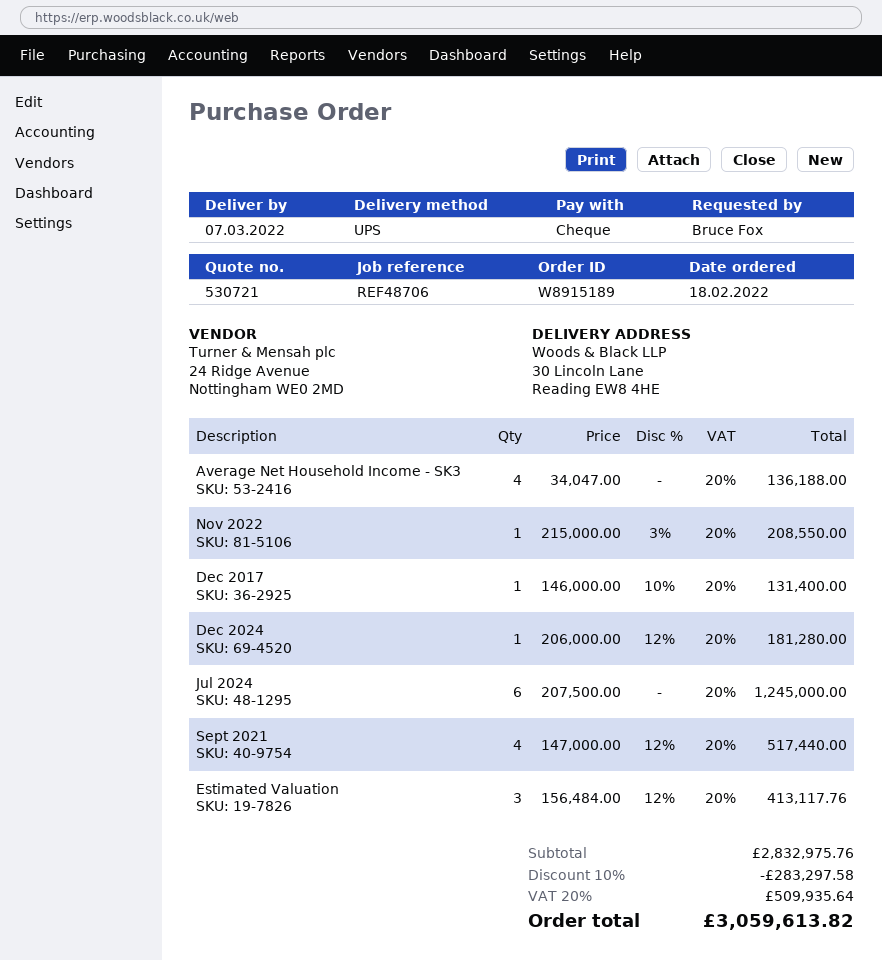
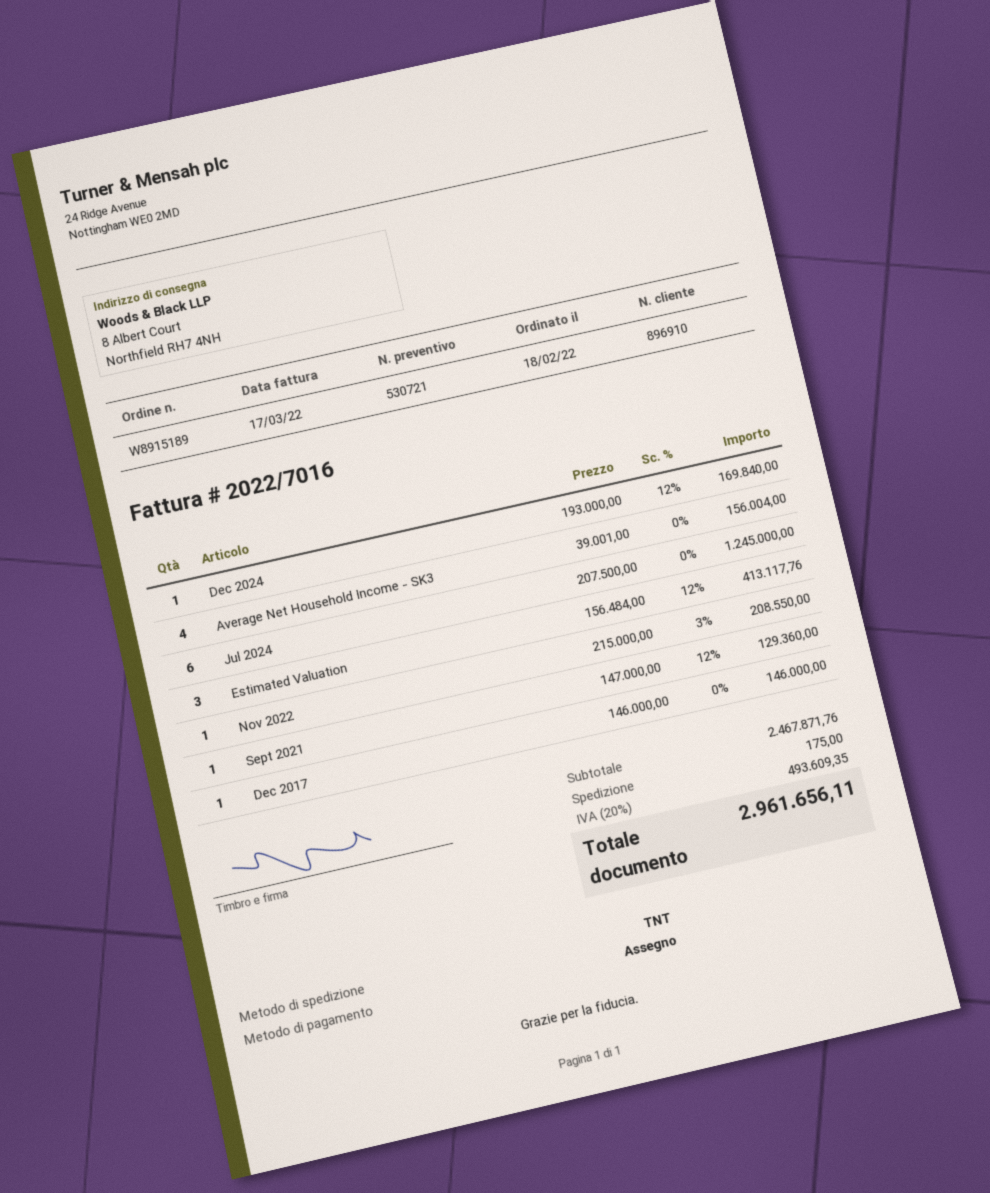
shipping method: UPS -> TNT
ship to: 30 Lincoln Lane, Reading EW8 4HE -> 8 Albert Court, Northfield RH7 4NH
Average Net Household Income - SK3: 4 x 34047.00 = 136188.00 -> 4 x 39001.00 = 156004.00
Dec 2017: 1 x 146000.00 - 10% = 131400.00 -> 1 x 146000.00 = 146000.00
Dec 2024: 1 x 206000.00 - 12% = 181280.00 -> 1 x 193000.00 - 12% = 169840.00
Sept 2021: 4 x 147000.00 - 12% = 517440.00 -> 1 x 147000.00 - 12% = 129360.00
subtotal: 2832975.76 -> 2467871.76
discount: 10% = 283297.58 -> none
shipping: none -> 175.00
tax: 20% = 509935.64 -> 20% = 493609.35
total: 3059613.82 -> 2961656.11

